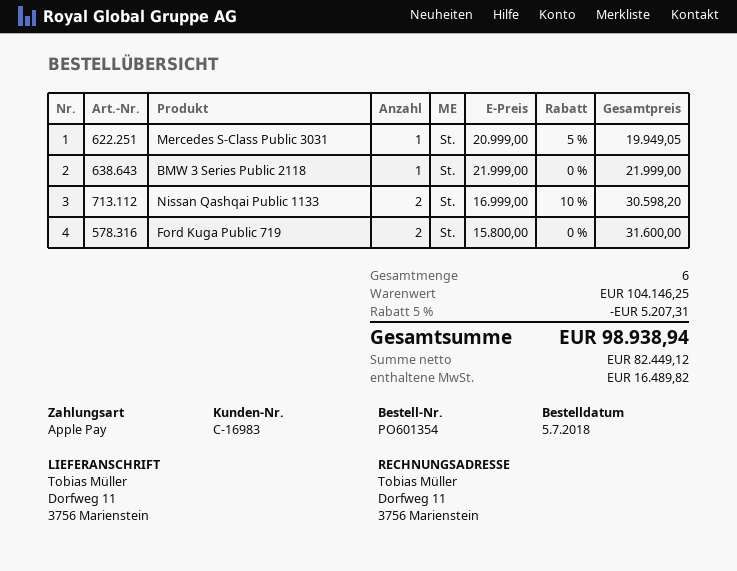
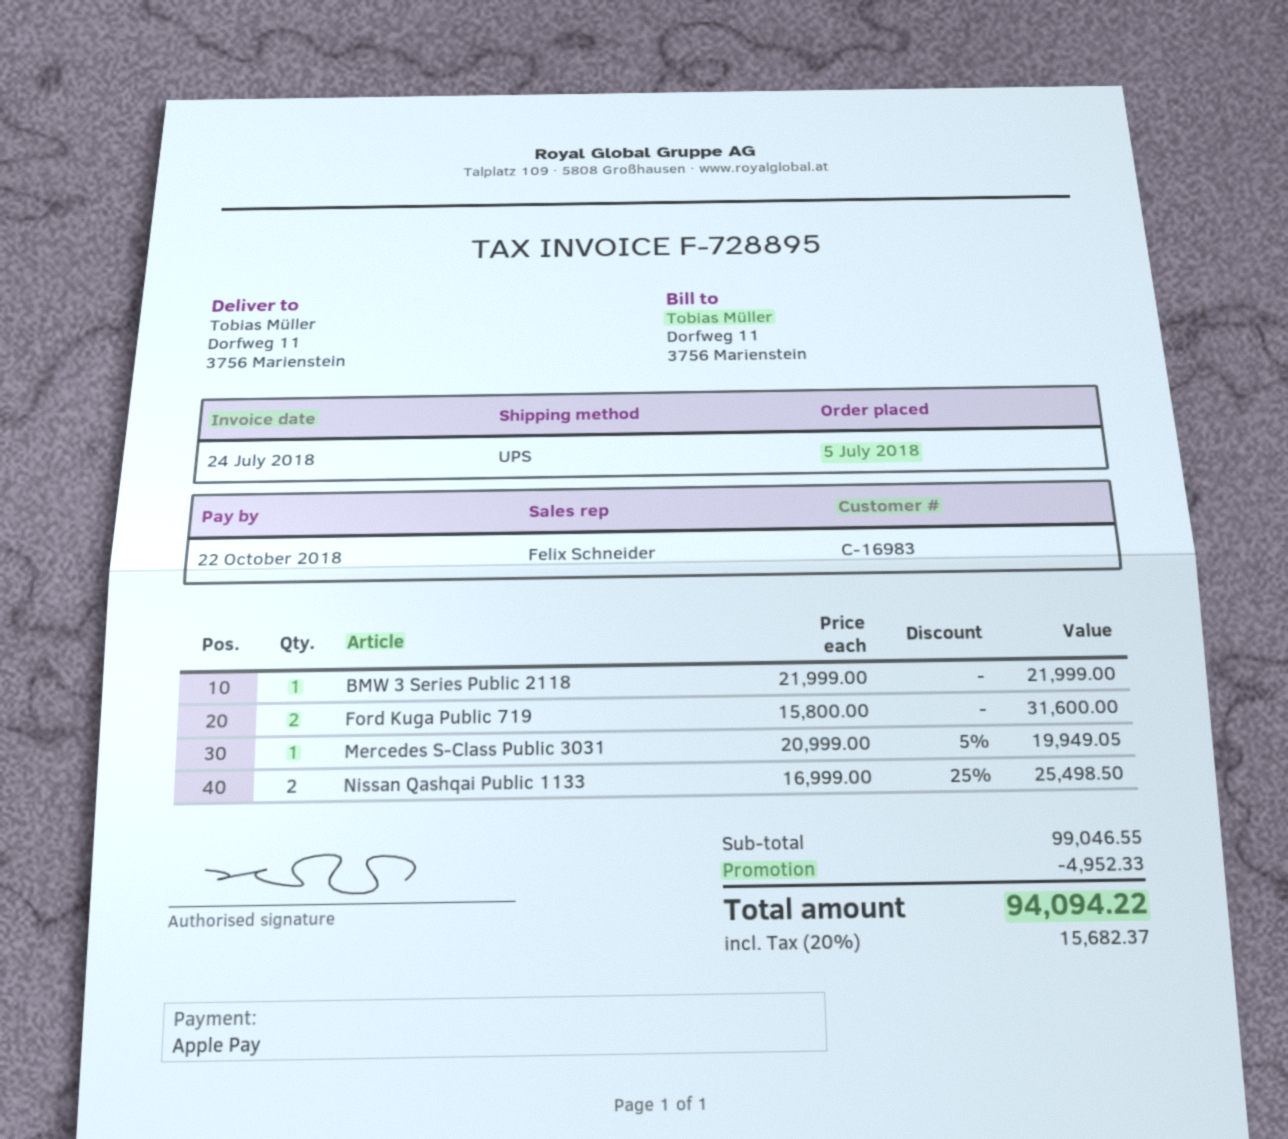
Nissan Qashqai Public 1133: 2 x 16999.00 - 10% = 30598.20 -> 2 x 16999.00 - 25% = 25498.50
subtotal: 104146.25 -> 99046.55
discount: 5207.31 -> 4952.33
tax: 16489.82 -> 15682.37
total: 98938.94 -> 94094.22

